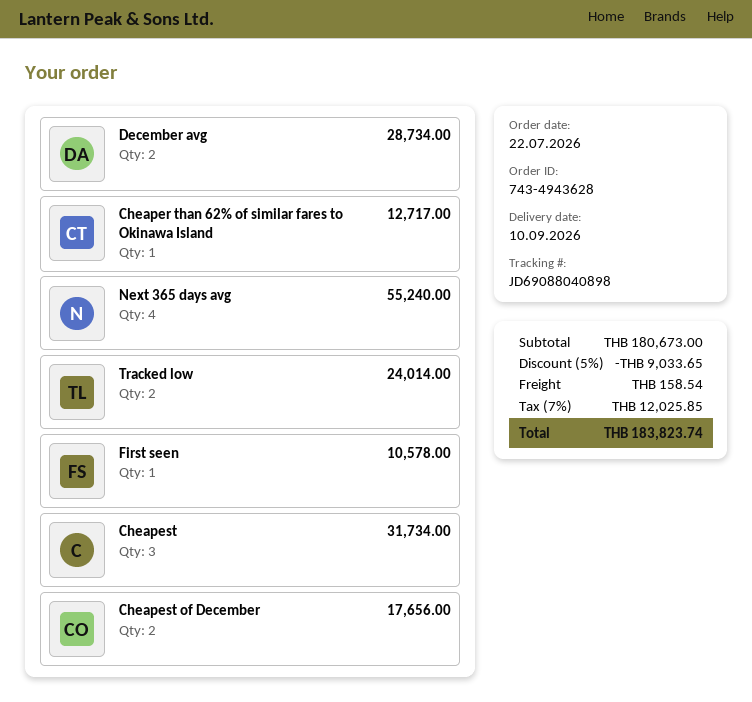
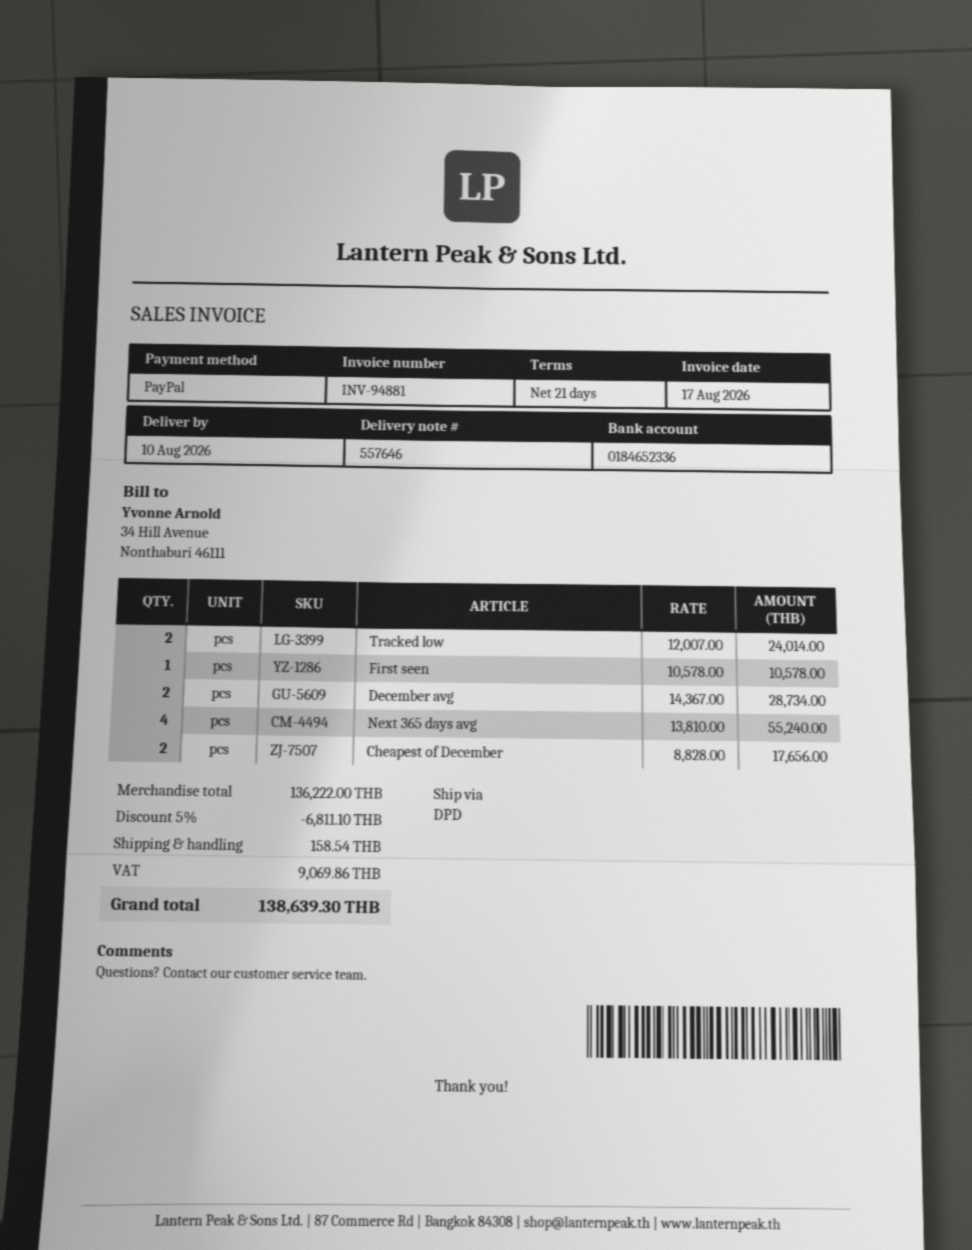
delivery date: 2026-09-10 -> 2026-08-10
Cheaper than 62% of similar fares to Okinawa Island: 1 for 12717.00 -> none
Cheapest: 3 for 31734.00 -> none
subtotal: 180673.00 -> 136222.00
discount: 5% = 9033.65 -> 5% = 6811.10
tax: 12025.85 -> 9069.86
total: 183823.74 -> 138639.30

